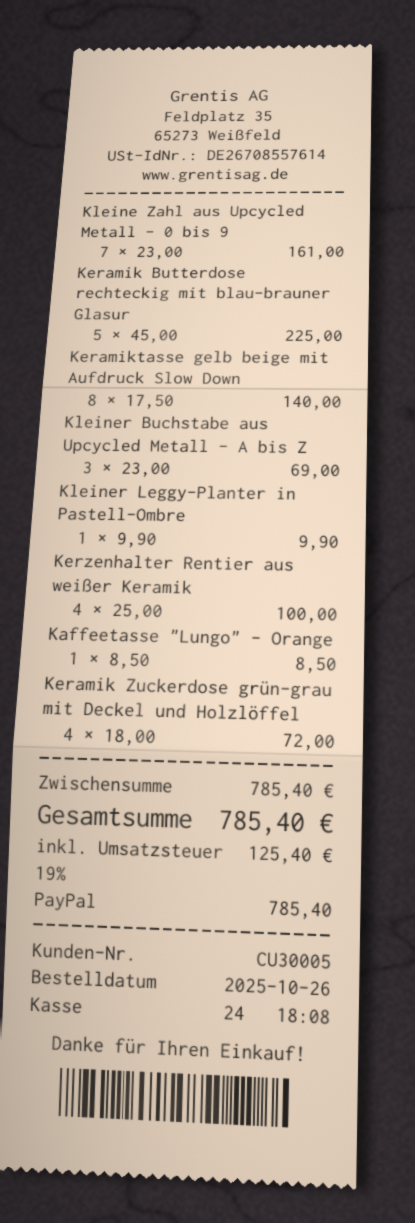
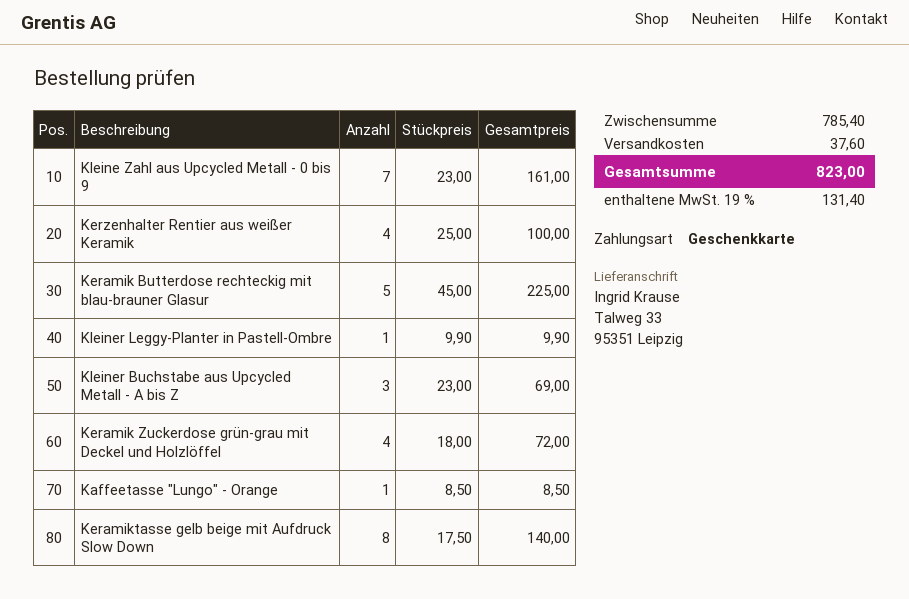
payment method: PayPal -> gift card
shipping: none -> 37.60
tax: 19% = 125.40 -> 19% = 131.40
total: 785.40 -> 823.00

